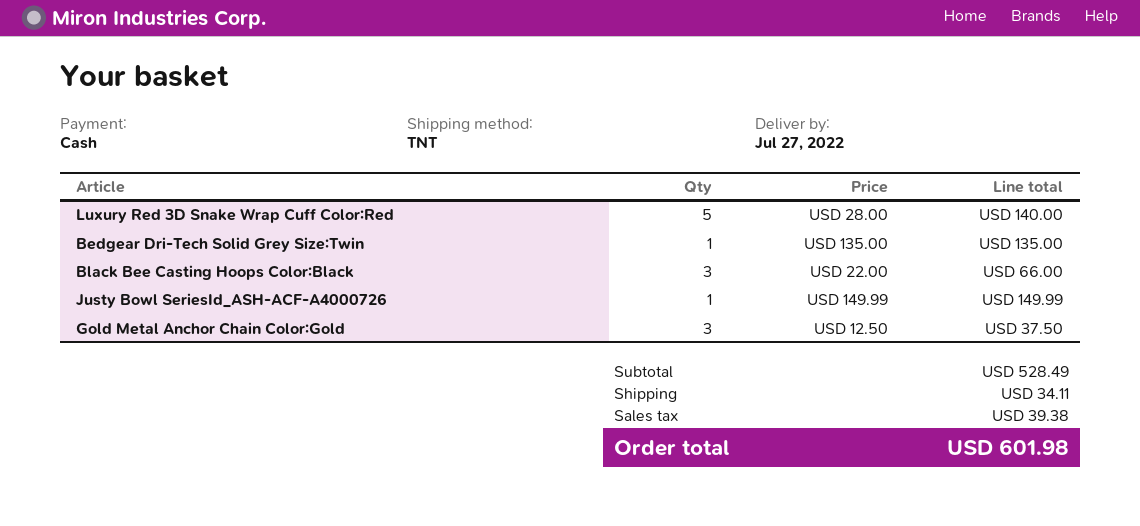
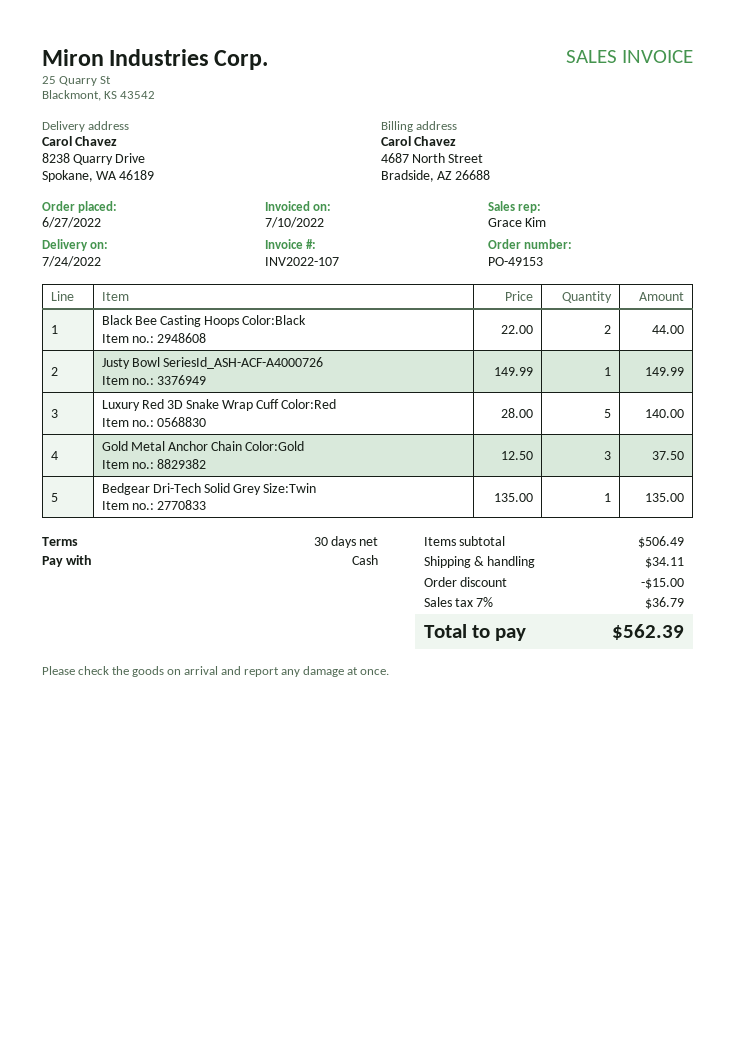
delivery date: 2022-07-27 -> 2022-07-24
Black Bee Casting Hoops Color:Black: 3 x 22.00 = 66.00 -> 2 x 22.00 = 44.00
subtotal: 528.49 -> 506.49
discount: none -> 15.00
tax: 39.38 -> 36.79
total: 601.98 -> 562.39

